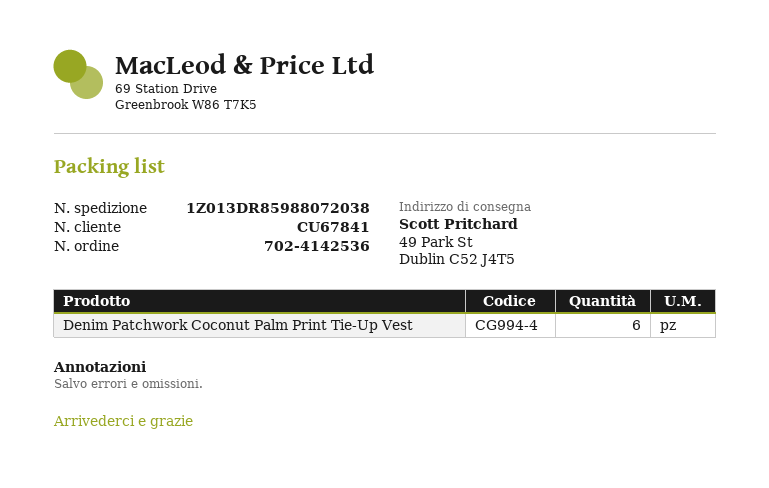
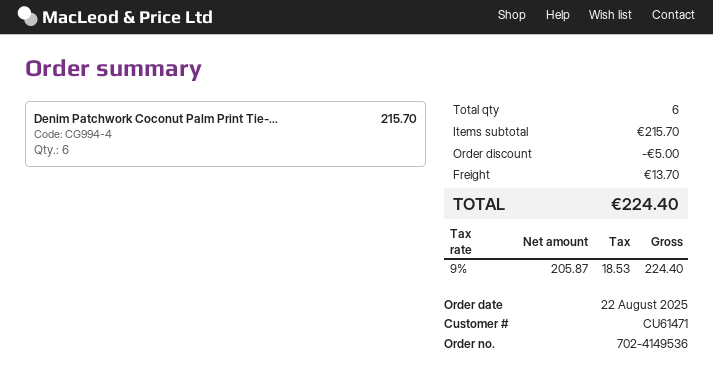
order number: 702-4142536 -> 702-4149536
customer number: CU67841 -> CU61471

